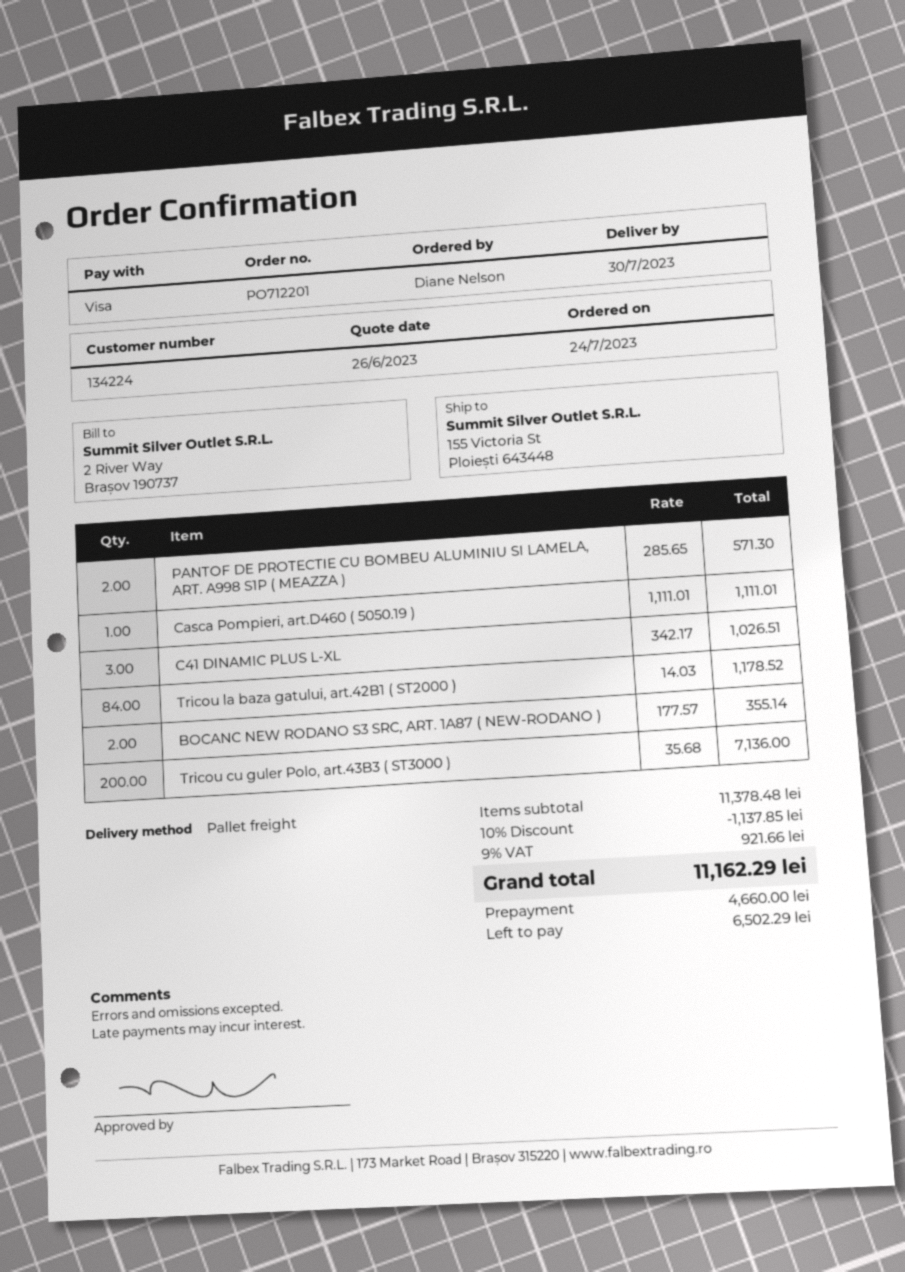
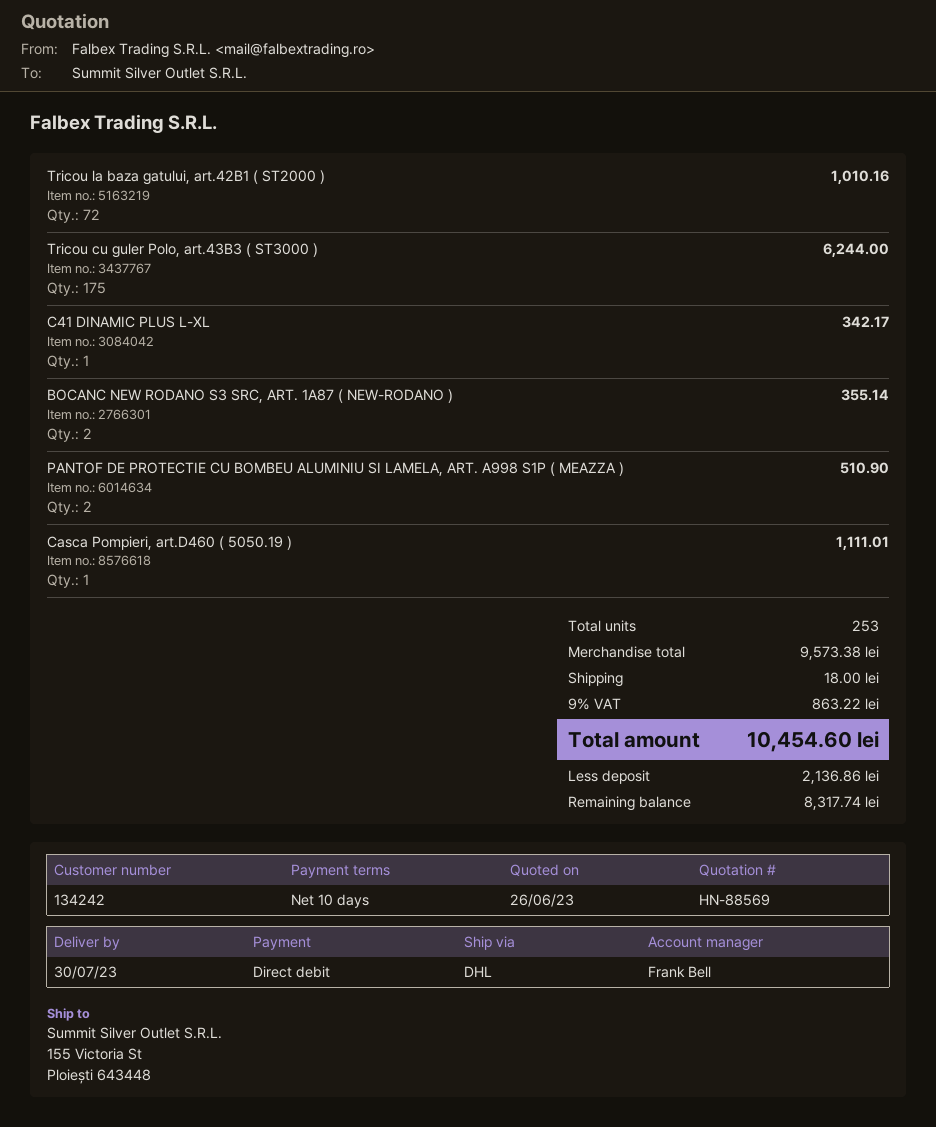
customer number: 134224 -> 134242
payment method: Visa -> direct debit
shipping method: pallet freight -> DHL
PANTOF DE PROTECTIE CU BOMBEU ALUMINIU SI LAMELA, ART. A998 S1P ( MEAZZA ): 2 for 571.30 -> 2 for 510.90
C41 DINAMIC PLUS L-XL: 3 for 1026.51 -> 1 for 342.17
Tricou la baza gatului, art.42B1 ( ST2000 ): 84 for 1178.52 -> 72 for 1010.16
Tricou cu guler Polo, art.43B3 ( ST3000 ): 200 for 7136.00 -> 175 for 6244.00
subtotal: 11378.48 -> 9573.38
discount: 10% = 1137.85 -> none
shipping: none -> 18.00
tax: 9% = 921.66 -> 9% = 863.22
total: 11162.29 -> 10454.60
deposit: 4660.00 -> 2136.86
balance: 6502.29 -> 8317.74

